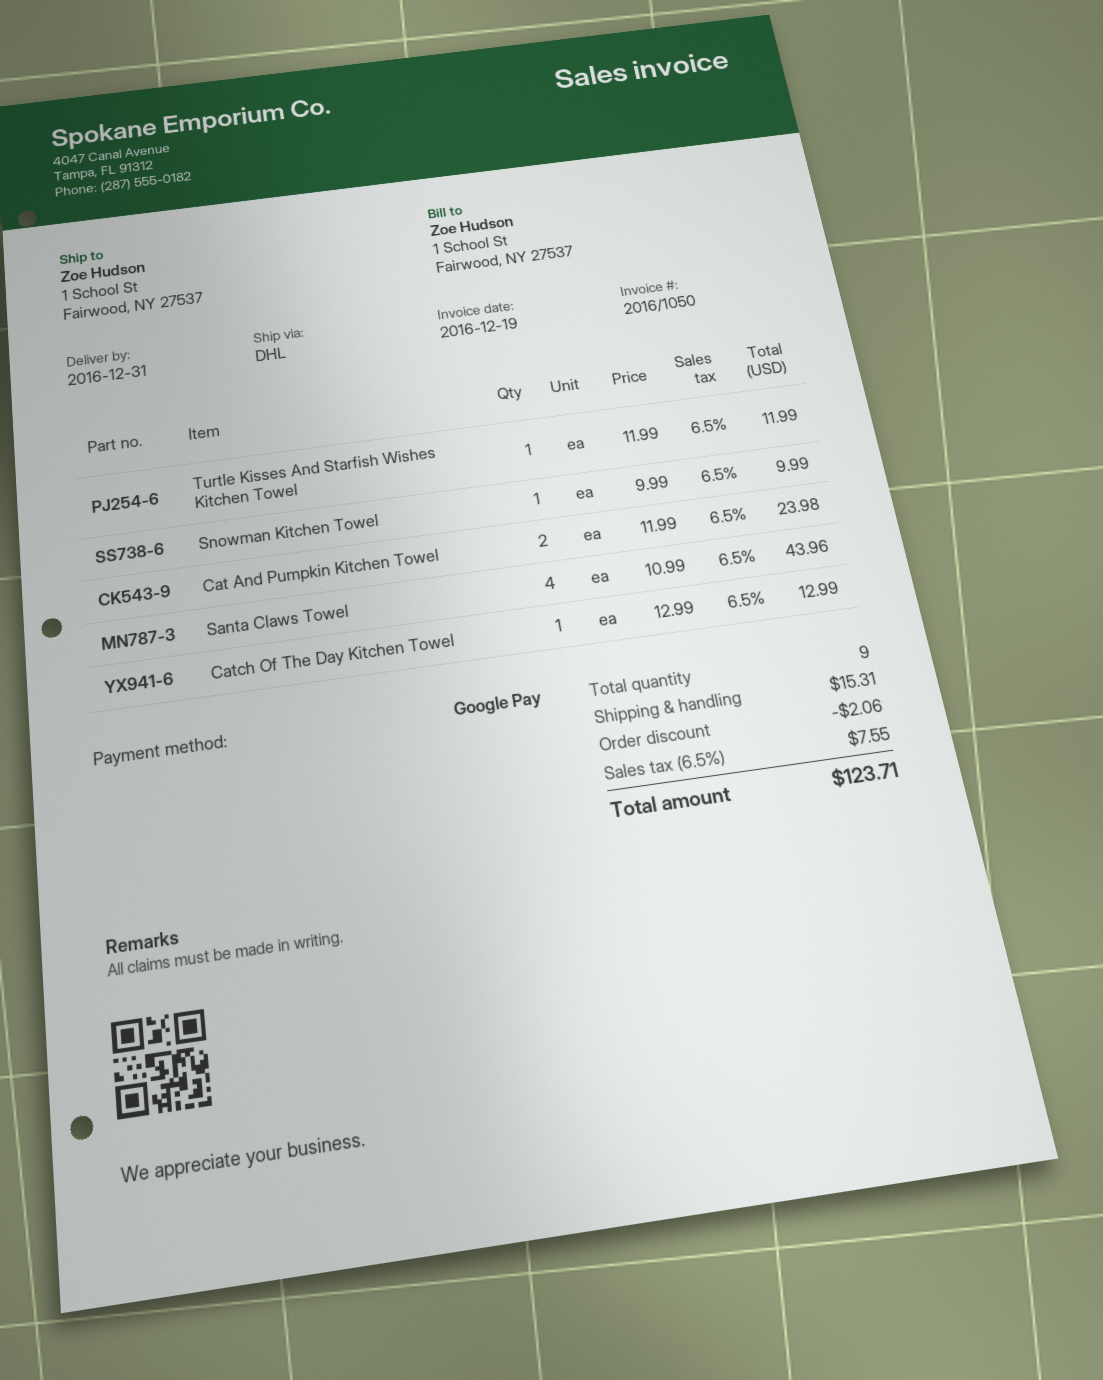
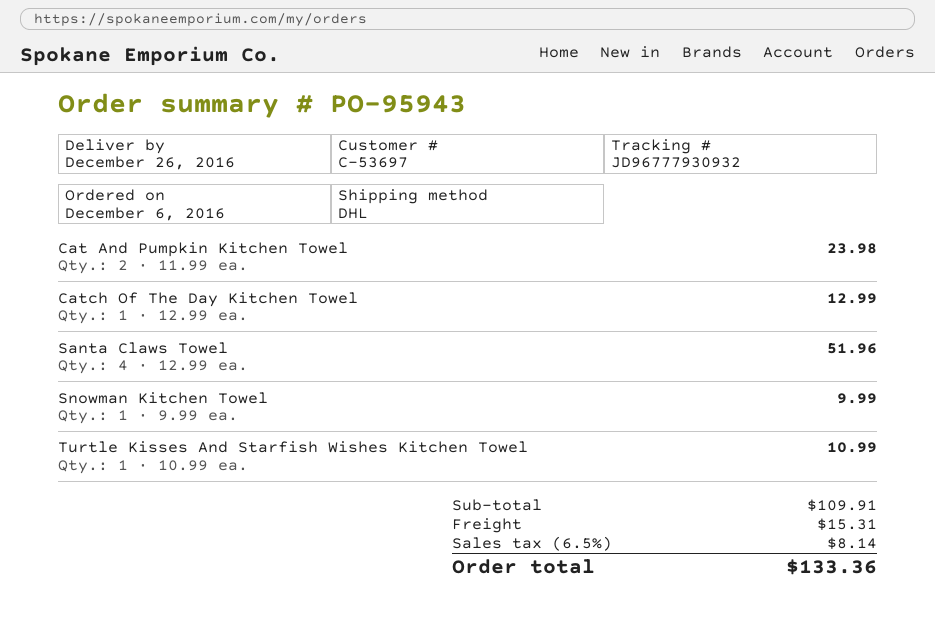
delivery date: 2016-12-31 -> 2016-12-26
Turtle Kisses And Starfish Wishes Kitchen Towel: 1 x 11.99 = 11.99 -> 1 x 10.99 = 10.99
Santa Claws Towel: 4 x 10.99 = 43.96 -> 4 x 12.99 = 51.96
discount: 2.06 -> none
tax: 6.5% = 7.55 -> 6.5% = 8.14
total: 123.71 -> 133.36

